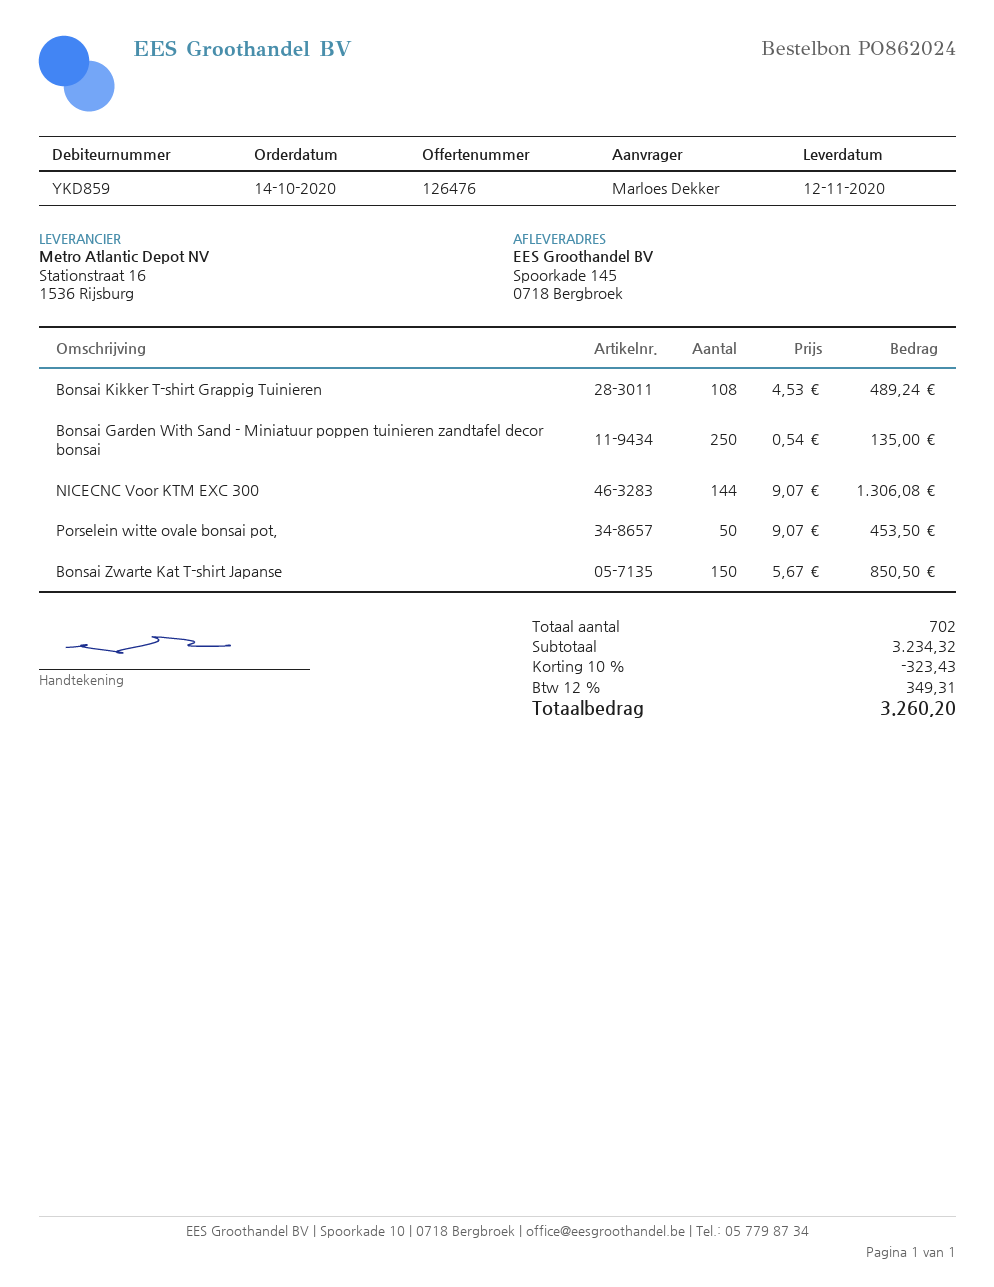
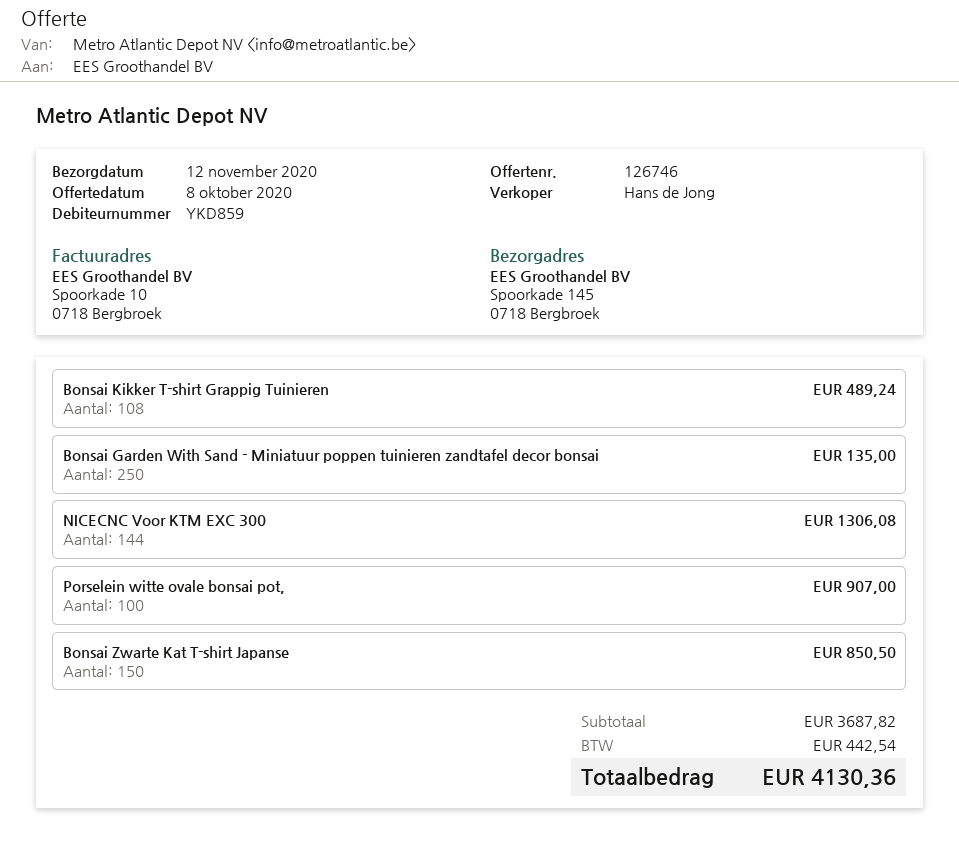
quote number: 126476 -> 126746
Porselein witte ovale bonsai pot,: 50 for 453.50 -> 100 for 907.00
subtotal: 3234.32 -> 3687.82
discount: 10% = 323.43 -> none
tax: 349.31 -> 442.54
total: 3260.20 -> 4130.36

